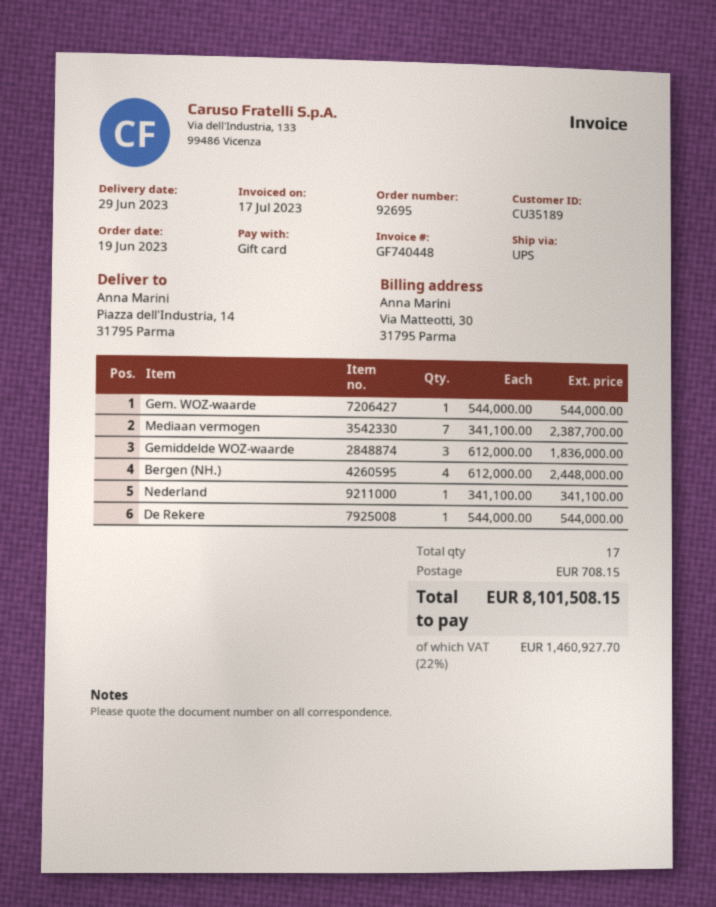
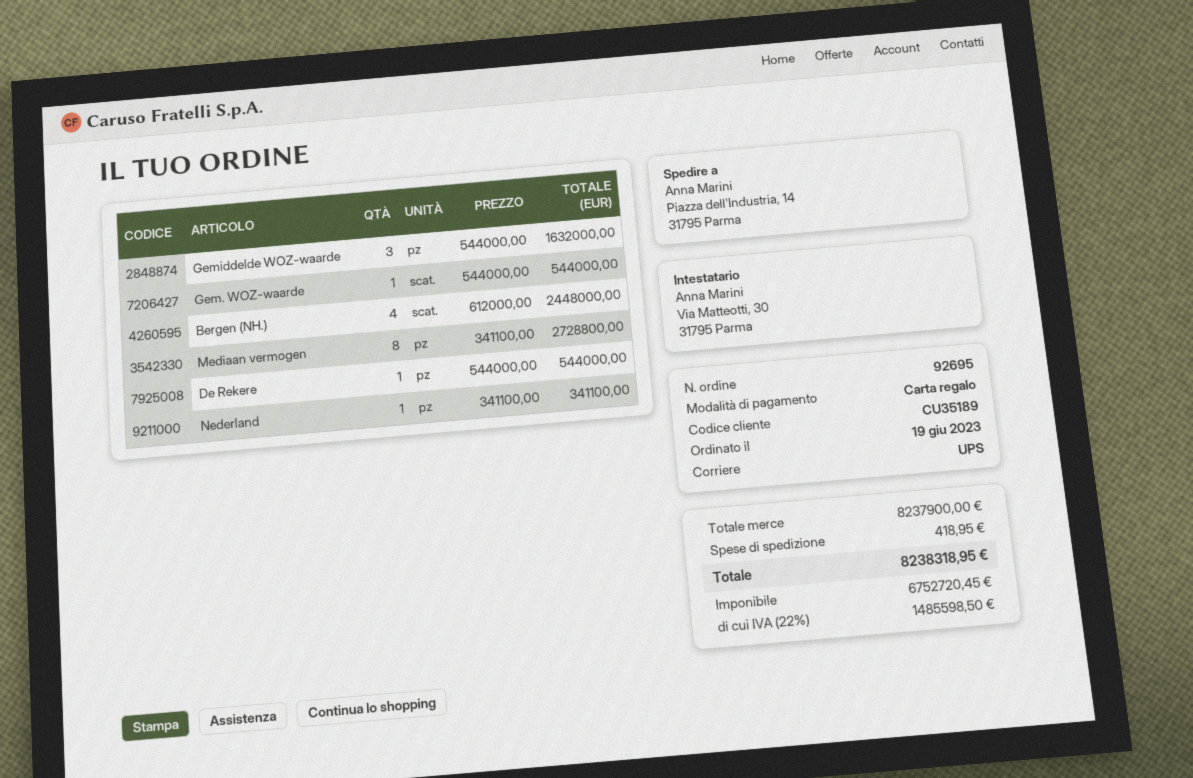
Mediaan vermogen: 7 x 341100.00 = 2387700.00 -> 8 x 341100.00 = 2728800.00
Gemiddelde WOZ-waarde: 3 x 612000.00 = 1836000.00 -> 3 x 544000.00 = 1632000.00
shipping: 708.15 -> 418.95
tax: 22% = 1460927.70 -> 22% = 1485598.50
total: 8101508.15 -> 8238318.95

